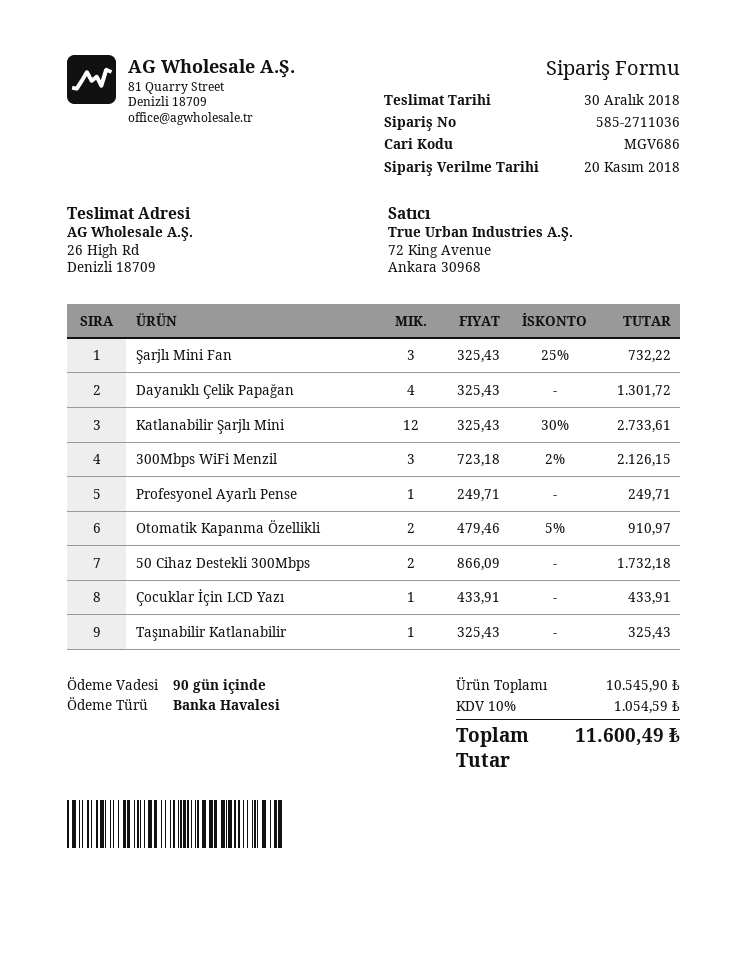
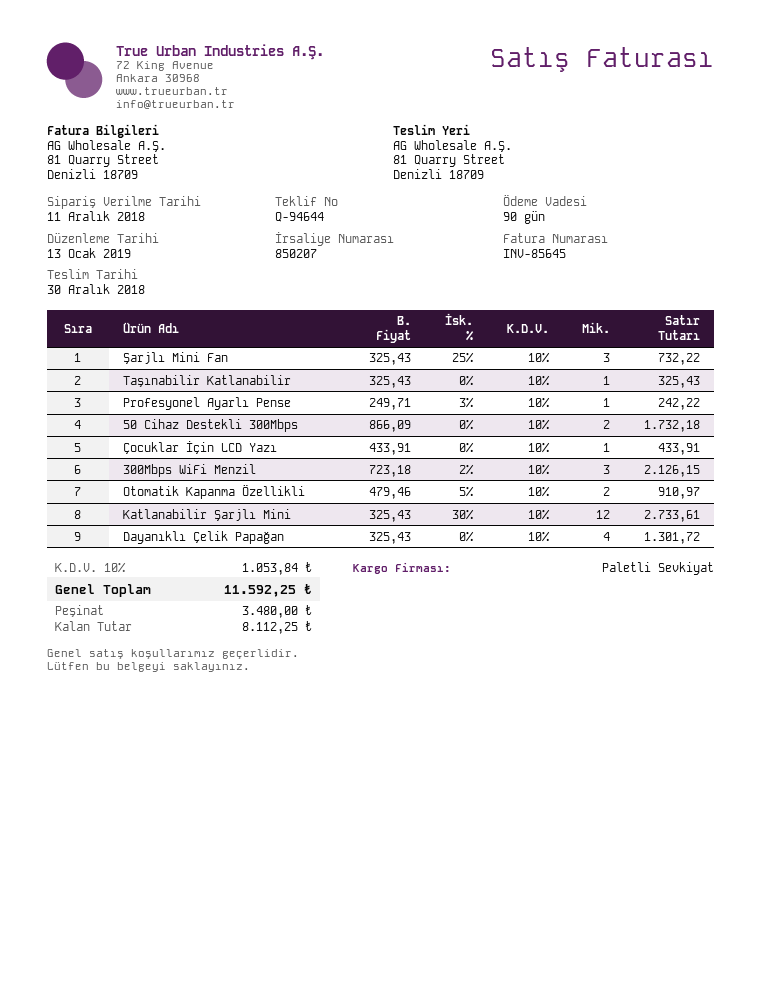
order date: 2018-11-20 -> 2018-12-11
ship to: 26 High Rd, Denizli 18709 -> 81 Quarry Street, Denizli 18709
Profesyonel Ayarlı Pense: 1 x 249.71 = 249.71 -> 1 x 249.71 - 3% = 242.22
tax: 10% = 1054.59 -> 10% = 1053.84
total: 11600.49 -> 11592.25

